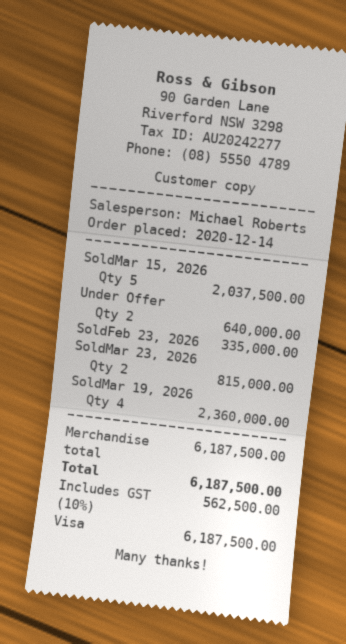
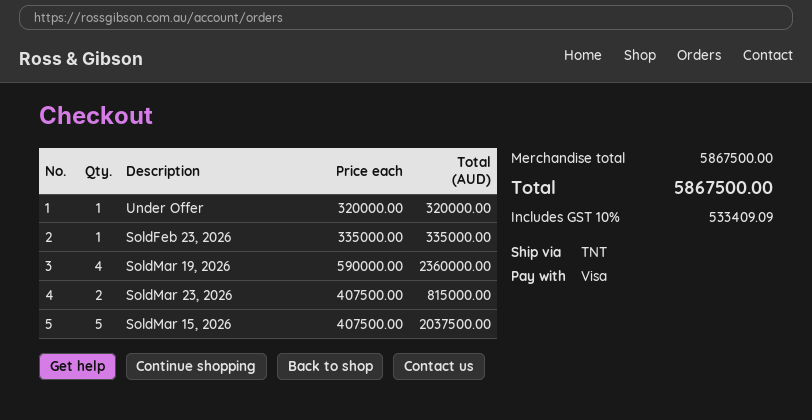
Under Offer: 2 for 640000.00 -> 1 for 320000.00
subtotal: 6187500.00 -> 5867500.00
tax: 10% = 562500.00 -> 10% = 533409.09
total: 6187500.00 -> 5867500.00

